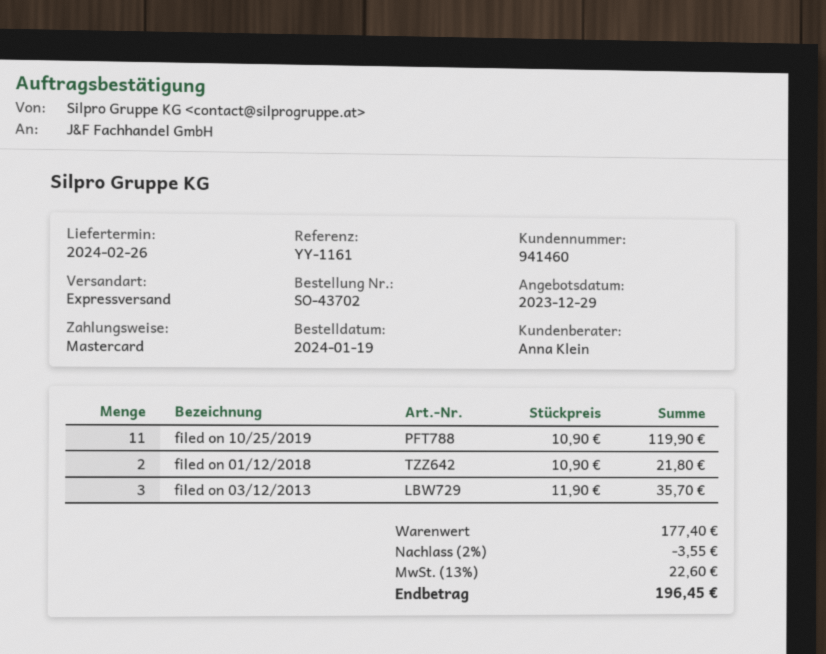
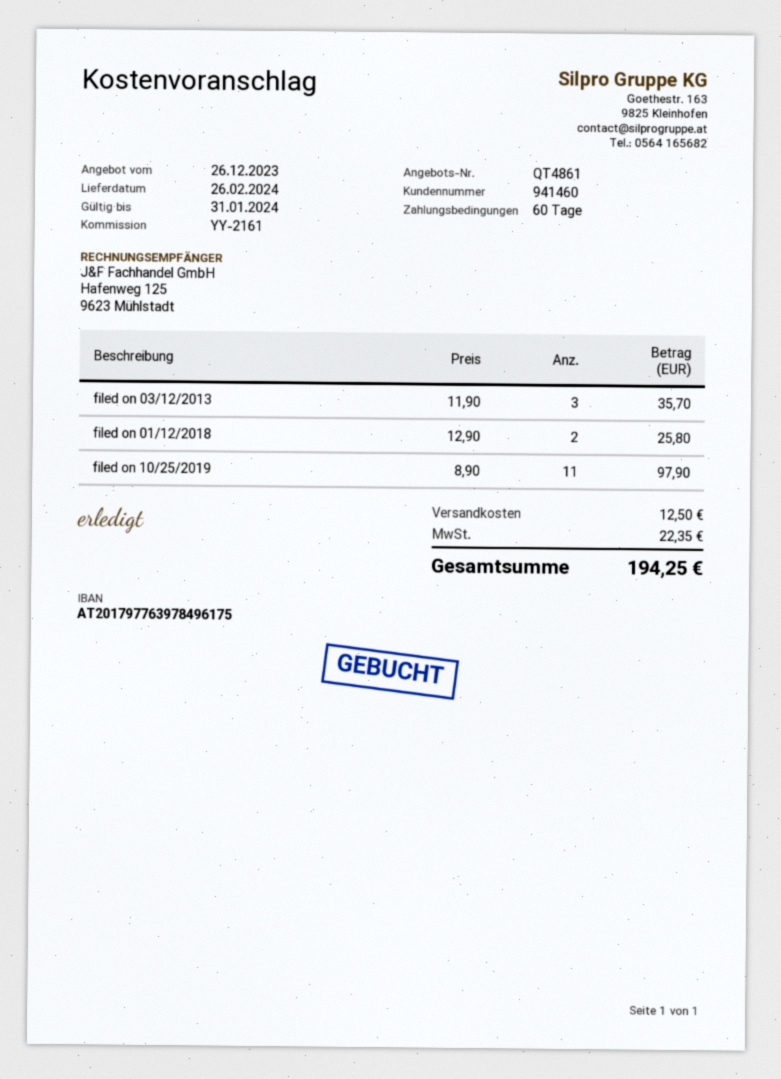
quote date: 2023-12-29 -> 2023-12-26
reference: YY-1161 -> YY-2161
filed on 10/25/2019: 11 x 10.90 = 119.90 -> 11 x 8.90 = 97.90
filed on 01/12/2018: 2 x 10.90 = 21.80 -> 2 x 12.90 = 25.80
discount: 2% = 3.55 -> none
shipping: none -> 12.50
tax: 22.60 -> 22.35
total: 196.45 -> 194.25

